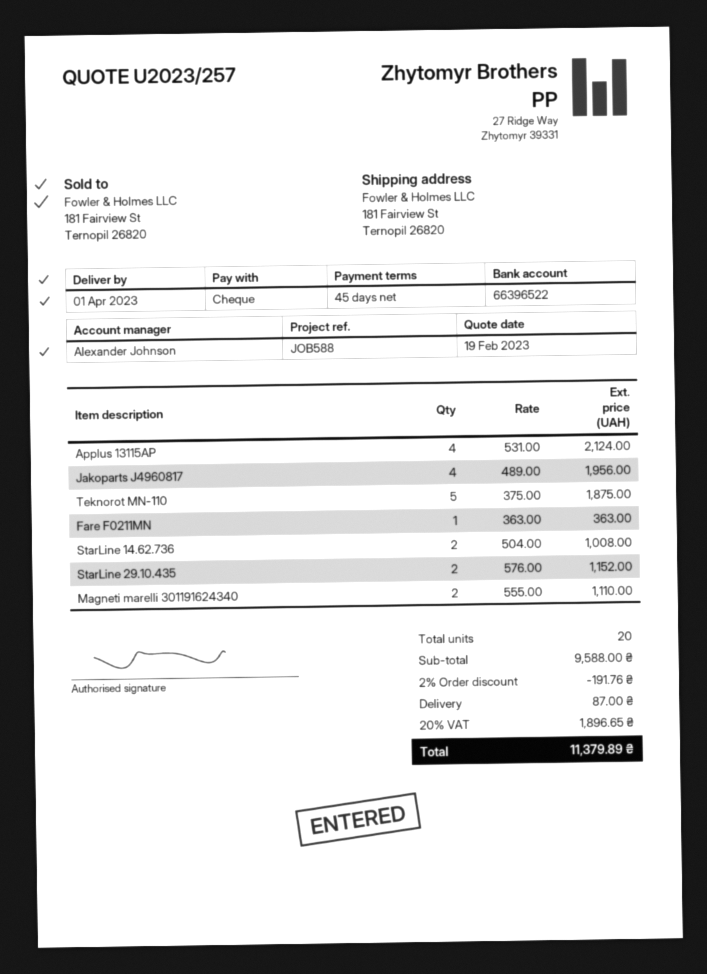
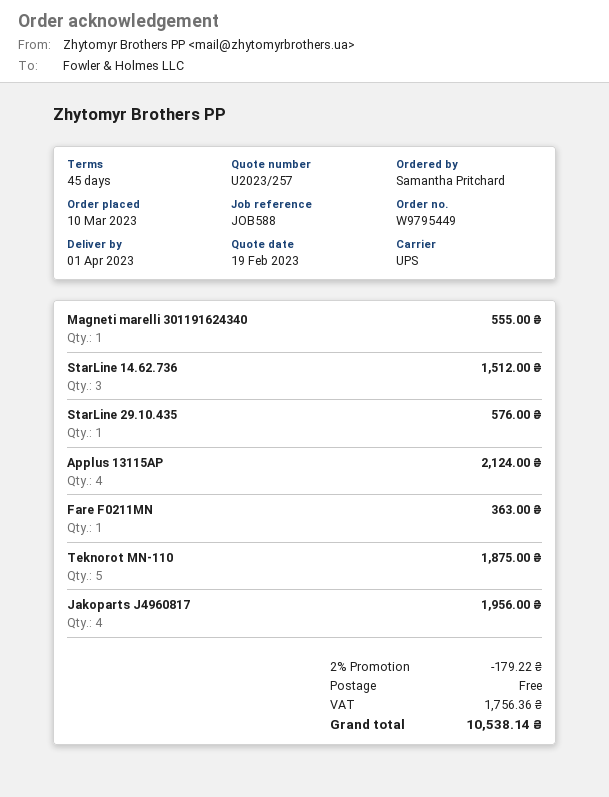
StarLine 14.62.736: 2 for 1008.00 -> 3 for 1512.00
StarLine 29.10.435: 2 for 1152.00 -> 1 for 576.00
Magneti marelli 301191624340: 2 for 1110.00 -> 1 for 555.00
discount: 2% = 191.76 -> 2% = 179.22
shipping: 87.00 -> 0.00
tax: 1896.65 -> 1756.36
total: 11379.89 -> 10538.14

